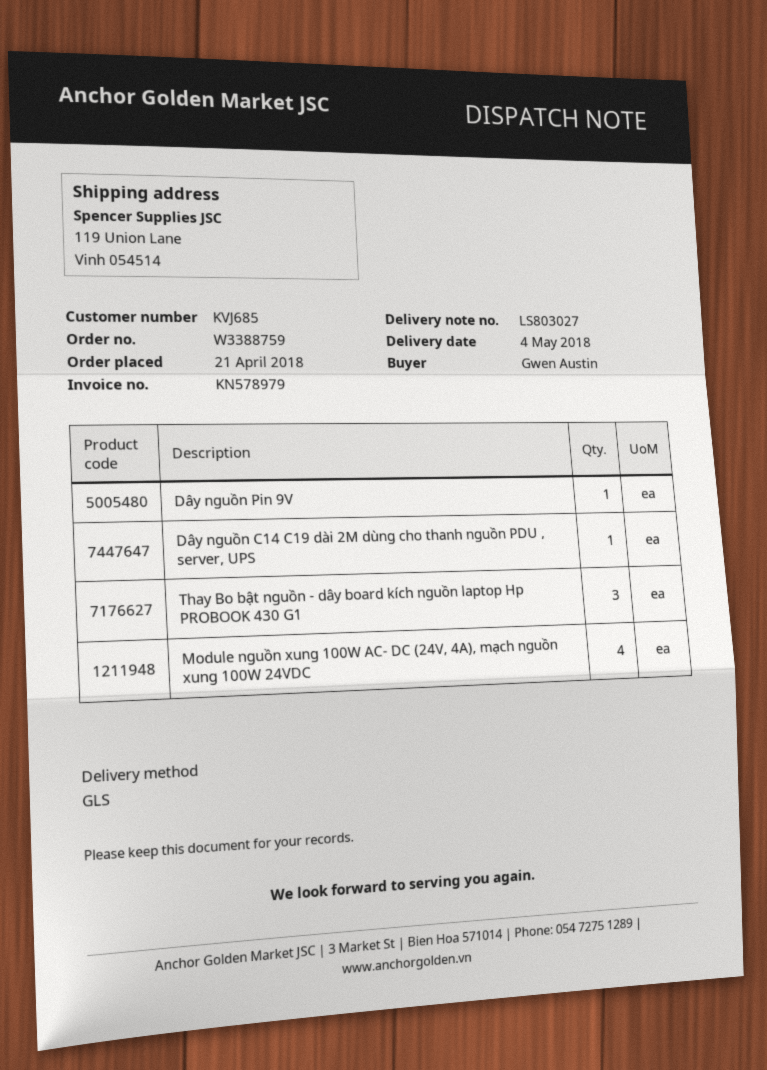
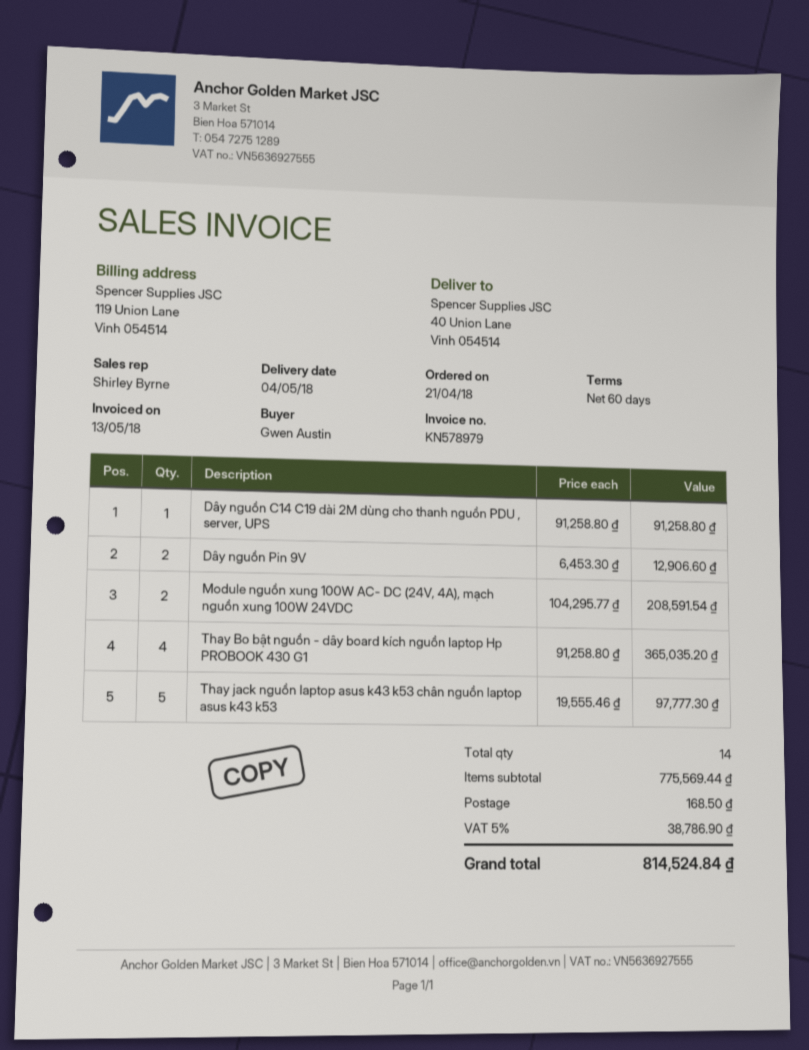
ship to: 119 Union Lane, Vinh 054514 -> 40 Union Lane, Vinh 054514
Dây nguồn Pin 9V: 1 -> 2
Thay Bo bật nguồn - dây board kích nguồn laptop Hp PROBOOK 430 G1: 3 -> 4
Module nguồn xung 100W AC- DC (24V, 4A), mạch nguồn xung 100W 24VDC: 4 -> 2
Thay jack nguồn laptop asus k43 k53 chân nguồn laptop asus k43 k53: none -> 5

